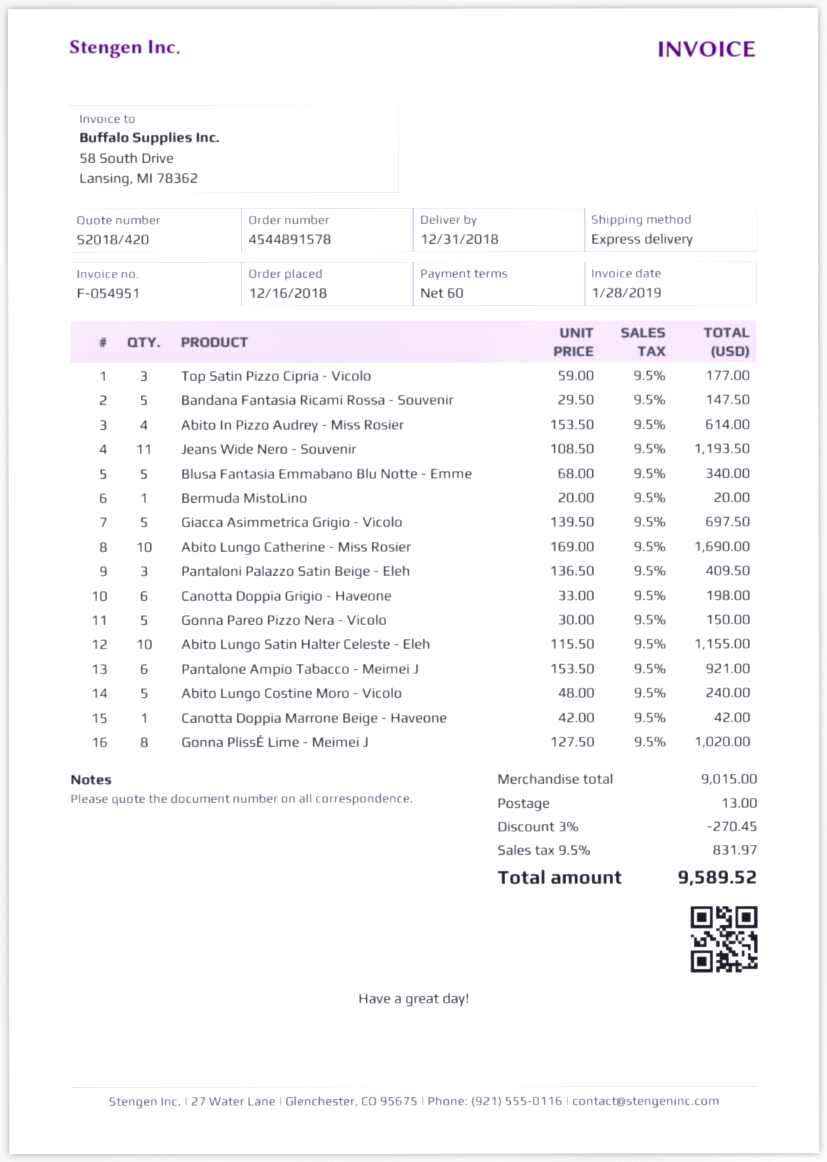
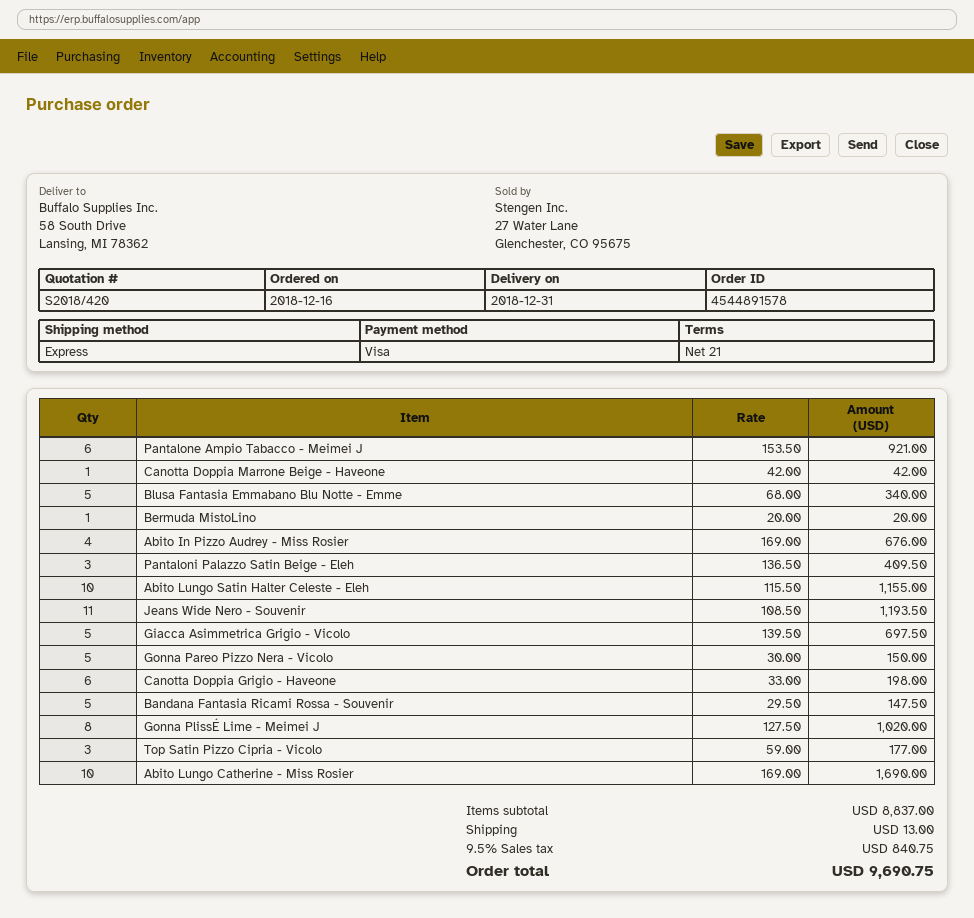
payment terms: 60 days -> 21 days
Abito In Pizzo Audrey - Miss Rosier: 4 x 153.50 = 614.00 -> 4 x 169.00 = 676.00
Abito Lungo Costine Moro - Vicolo: 5 x 48.00 = 240.00 -> none
subtotal: 9015.00 -> 8837.00
discount: 3% = 270.45 -> none
tax: 9.5% = 831.97 -> 9.5% = 840.75
total: 9589.52 -> 9690.75

